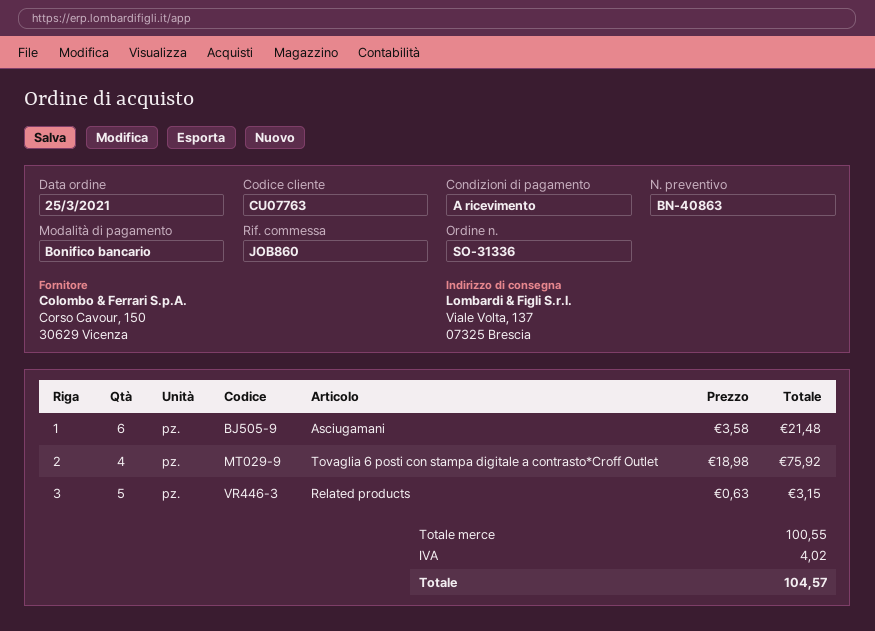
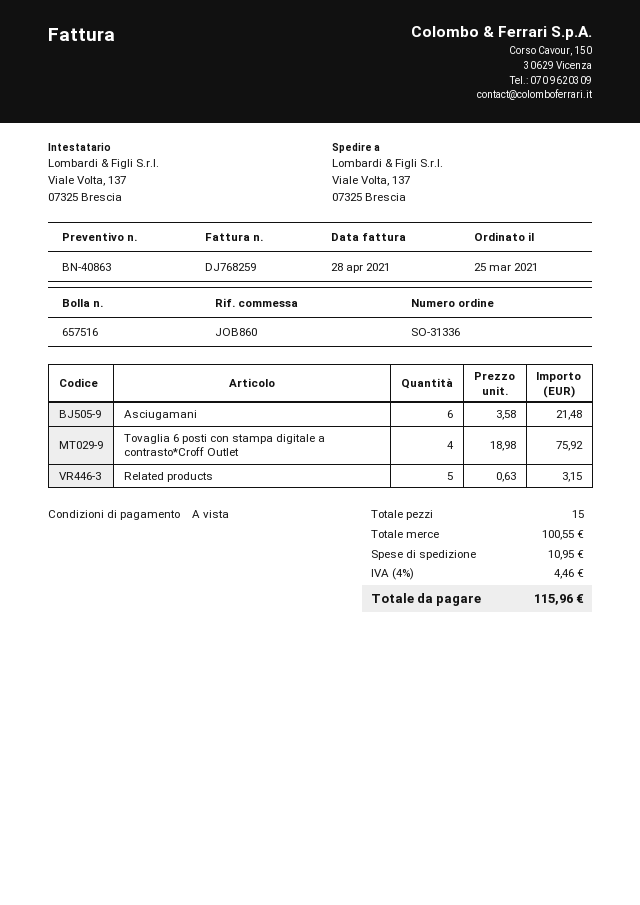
shipping: none -> 10.95
tax: 4.02 -> 4.46
total: 104.57 -> 115.96

